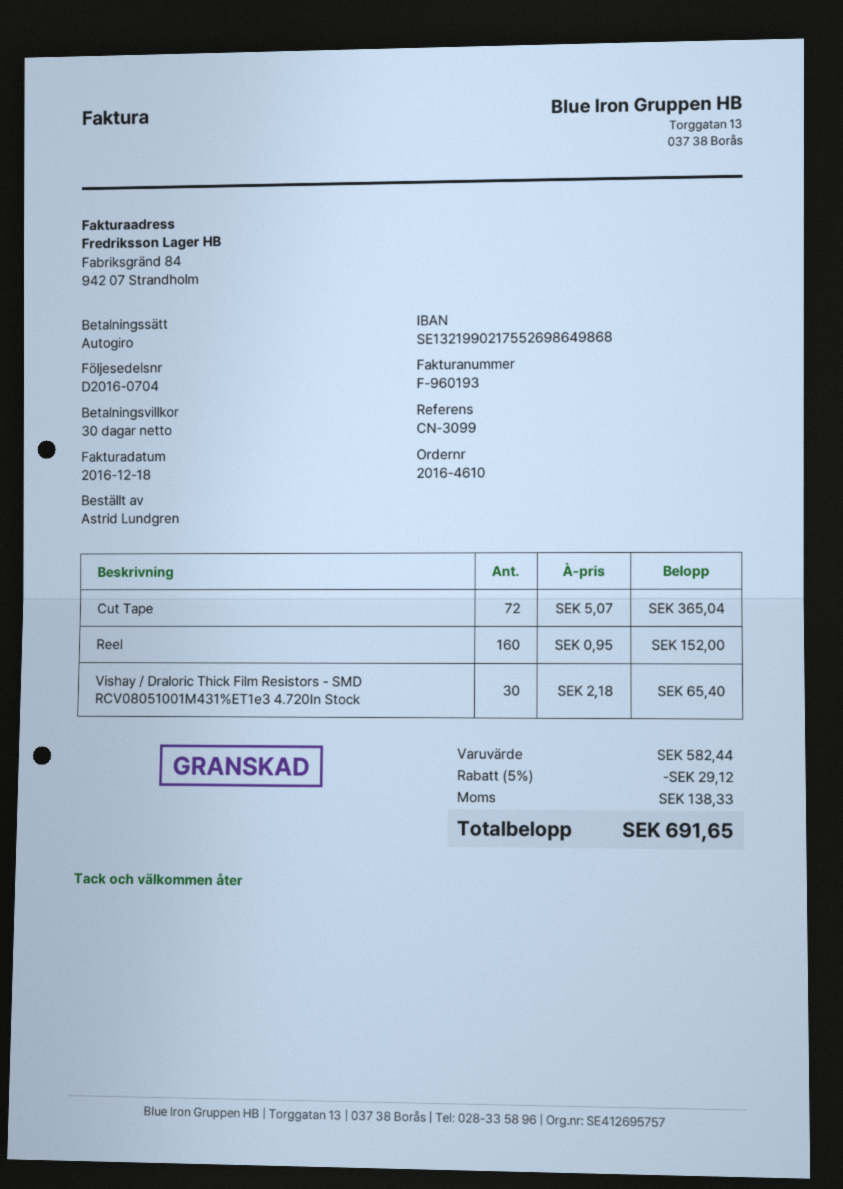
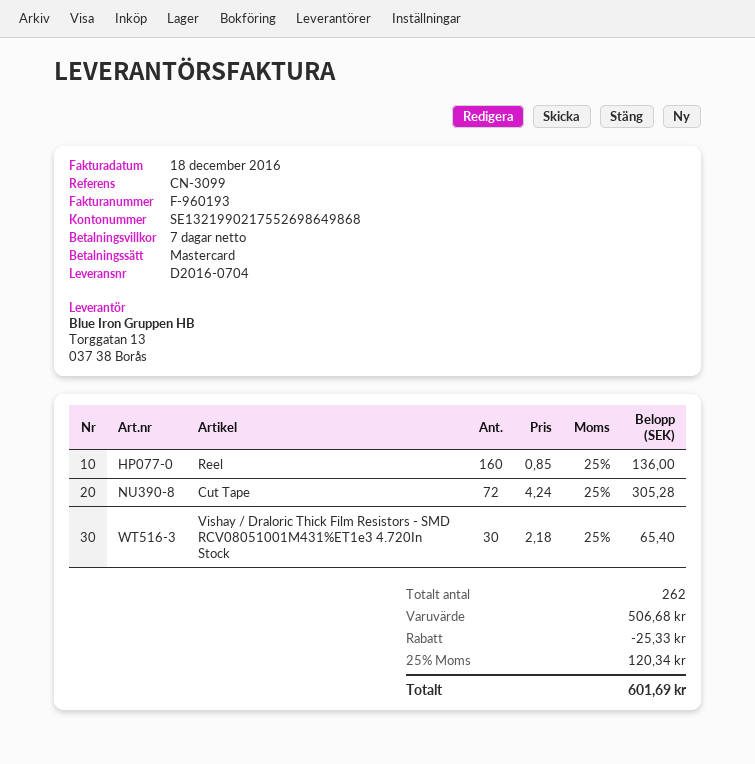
payment terms: 30 days -> 7 days
payment method: direct debit -> Mastercard
Cut Tape: 72 x 5.07 = 365.04 -> 72 x 4.24 = 305.28
Reel: 160 x 0.95 = 152.00 -> 160 x 0.85 = 136.00
subtotal: 582.44 -> 506.68
discount: 29.12 -> 25.33
tax: 138.33 -> 120.34
total: 691.65 -> 601.69

